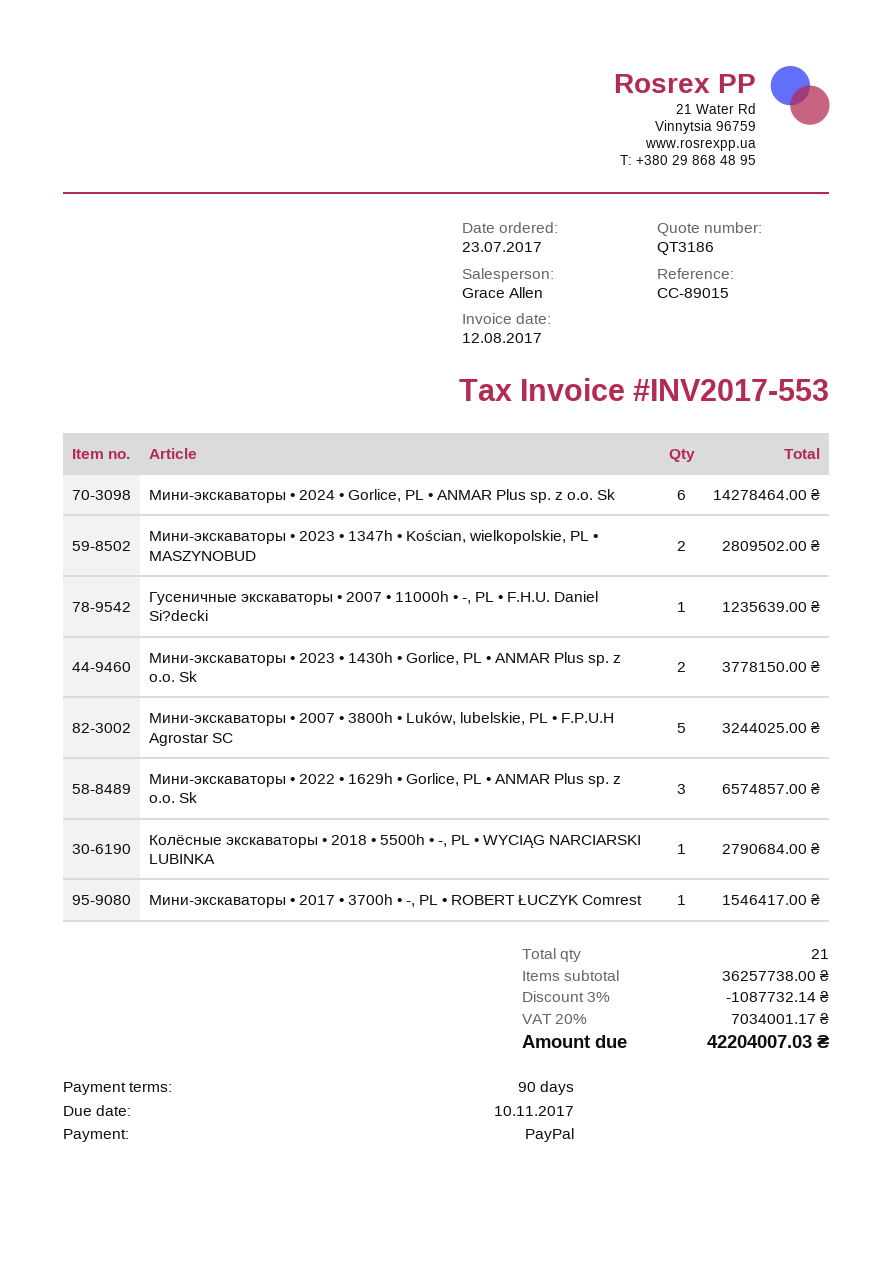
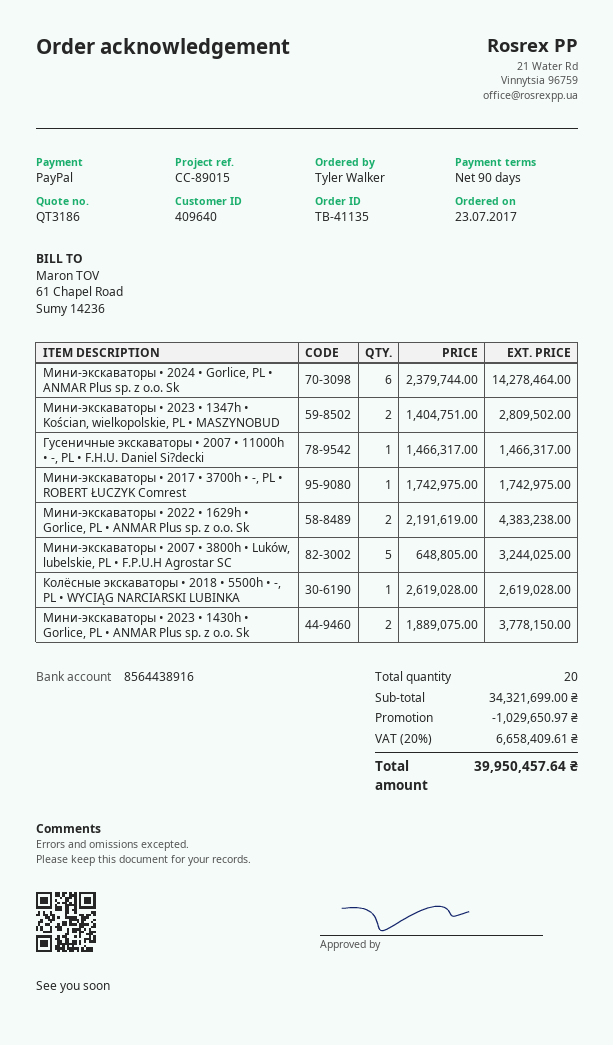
Гусеничные экскаваторы • 2007 • 11000h • -, PL • F.H.U. Daniel Si?decki: 1 for 1235639.00 -> 1 for 1466317.00
Мини-экскаваторы • 2022 • 1629h • Gorlice, PL • ANMAR Plus sp. z o.o. Sk: 3 for 6574857.00 -> 2 for 4383238.00
Колёсные экскаваторы • 2018 • 5500h • -, PL • WYCIĄG NARCIARSKI LUBINKA: 1 for 2790684.00 -> 1 for 2619028.00
Мини-экскаваторы • 2017 • 3700h • -, PL • ROBERT ŁUCZYK Comrest: 1 for 1546417.00 -> 1 for 1742975.00
total quantity: 21 -> 20
subtotal: 36257738.00 -> 34321699.00
discount: 1087732.14 -> 1029650.97
tax: 20% = 7034001.17 -> 20% = 6658409.61
total: 42204007.03 -> 39950457.64

